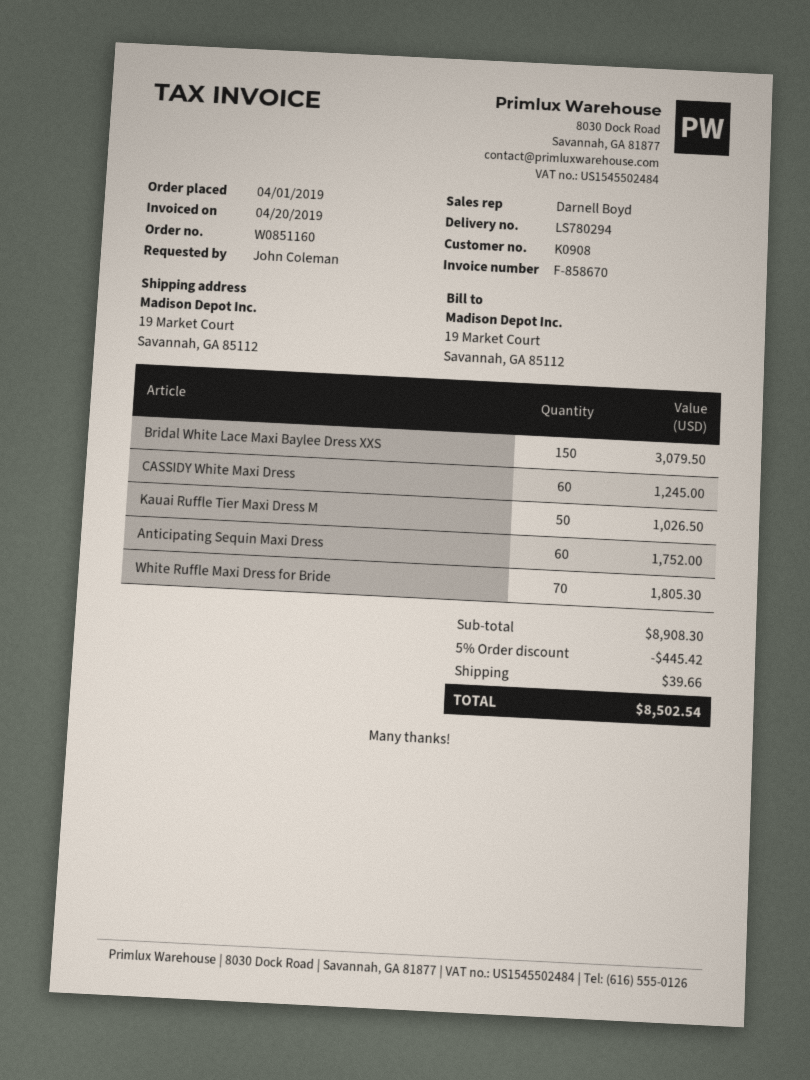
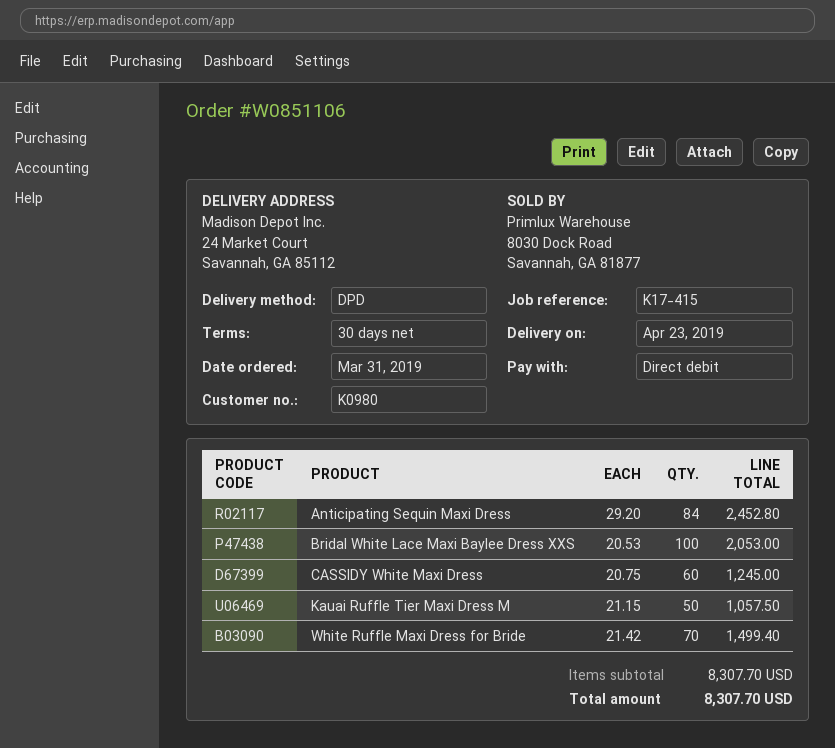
order number: W0851160 -> W0851106
order date: 2019-04-01 -> 2019-03-31
customer number: K0908 -> K0980
ship to: 19 Market Court, Savannah, GA 85112 -> 24 Market Court, Savannah, GA 85112
Bridal White Lace Maxi Baylee Dress XXS: 150 for 3079.50 -> 100 for 2053.00
Kauai Ruffle Tier Maxi Dress M: 50 for 1026.50 -> 50 for 1057.50
Anticipating Sequin Maxi Dress: 60 for 1752.00 -> 84 for 2452.80
White Ruffle Maxi Dress for Bride: 70 for 1805.30 -> 70 for 1499.40
subtotal: 8908.30 -> 8307.70
discount: 5% = 445.42 -> none
shipping: 39.66 -> none
total: 8502.54 -> 8307.70

